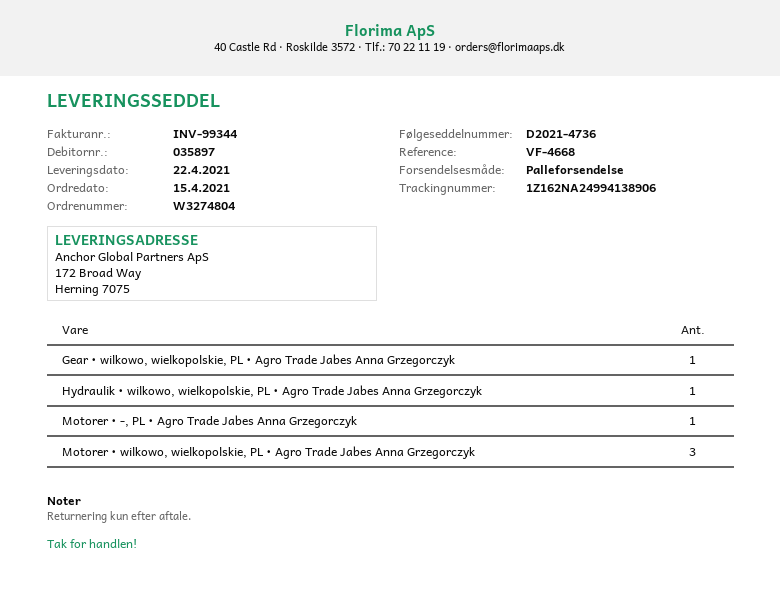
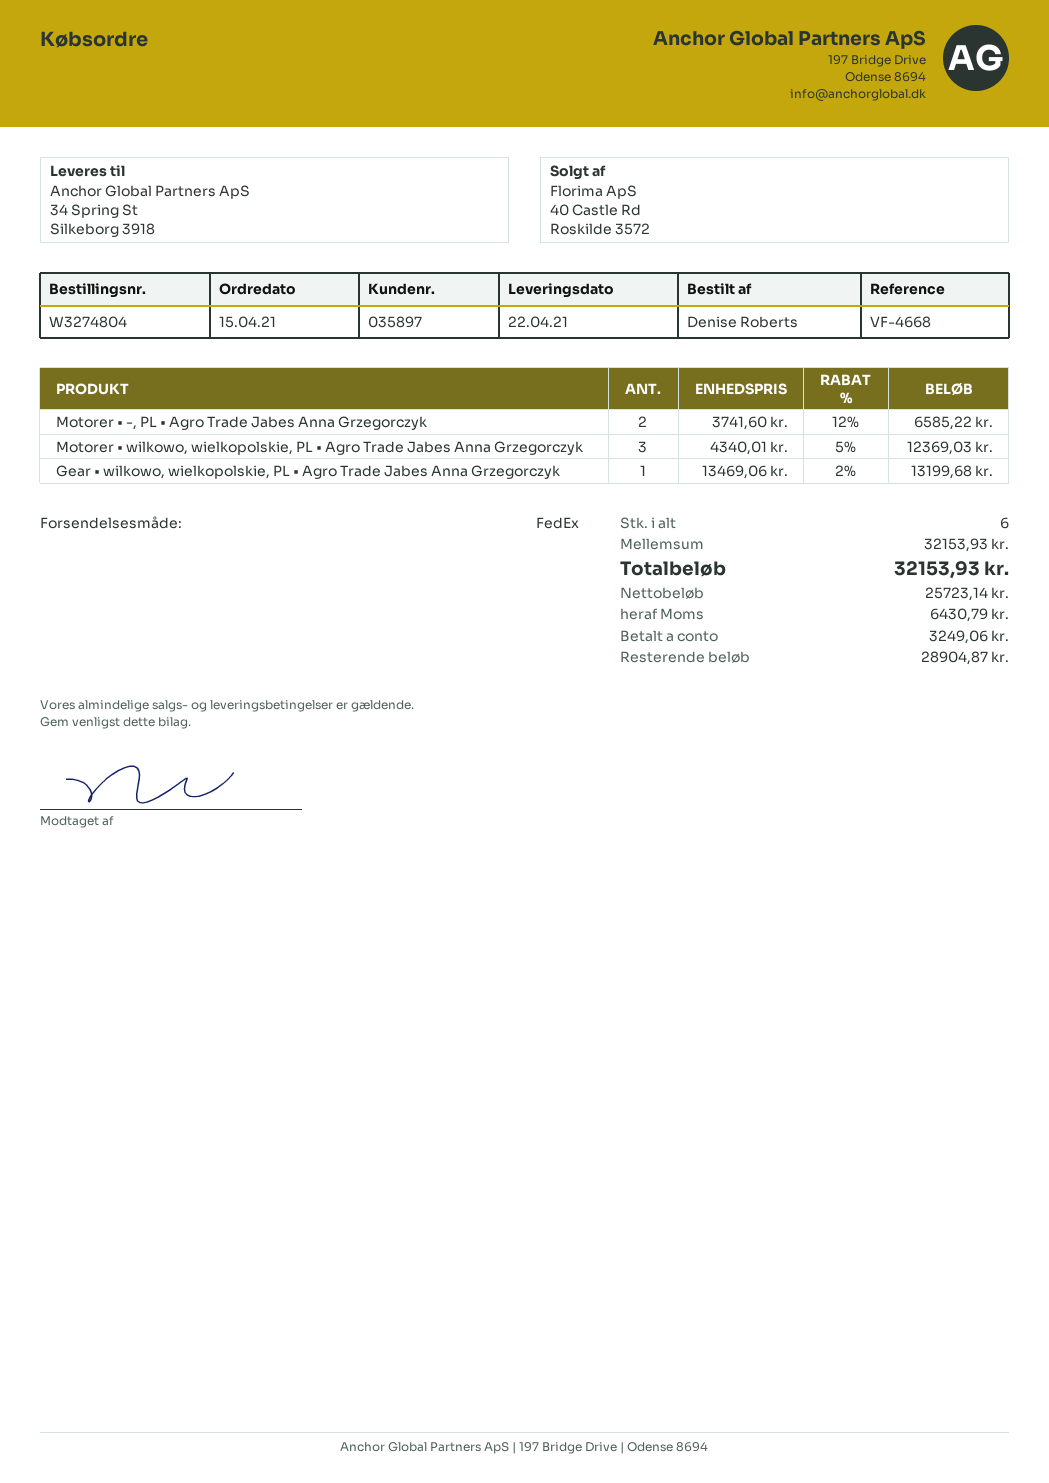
shipping method: pallet freight -> FedEx
ship to: 172 Broad Way, Herning 7075 -> 34 Spring St, Silkeborg 3918
Hydraulik • wilkowo, wielkopolskie, PL • Agro Trade Jabes Anna Grzegorczyk: 1 -> none
Motorer • -, PL • Agro Trade Jabes Anna Grzegorczyk: 1 -> 2

